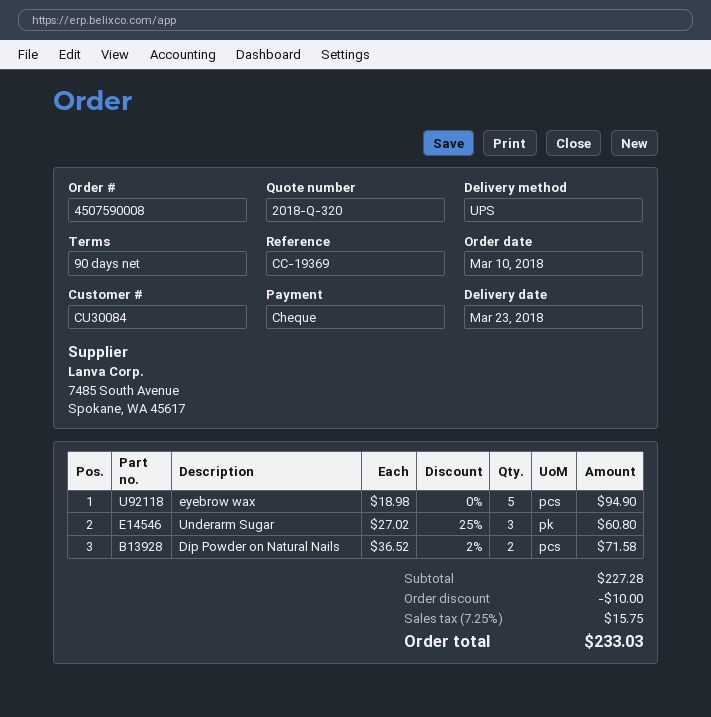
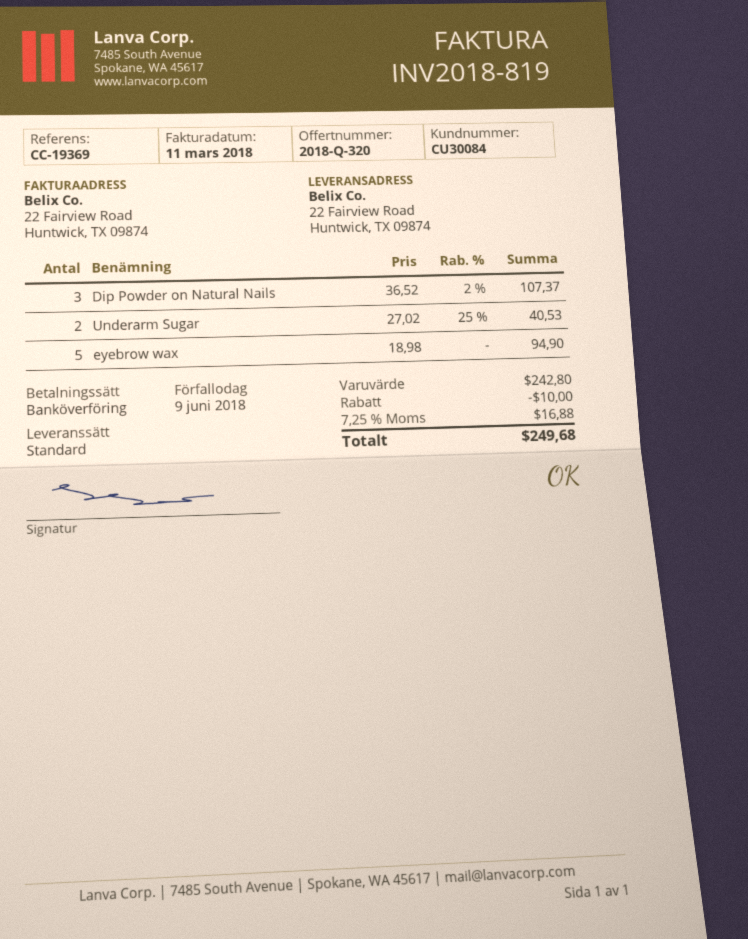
payment method: cheque -> bank transfer
shipping method: UPS -> standard
Underarm Sugar: 3 x 27.02 - 25% = 60.80 -> 2 x 27.02 - 25% = 40.53
Dip Powder on Natural Nails: 2 x 36.52 - 2% = 71.58 -> 3 x 36.52 - 2% = 107.37
subtotal: 227.28 -> 242.80
tax: 7.25% = 15.75 -> 7.25% = 16.88
total: 233.03 -> 249.68

